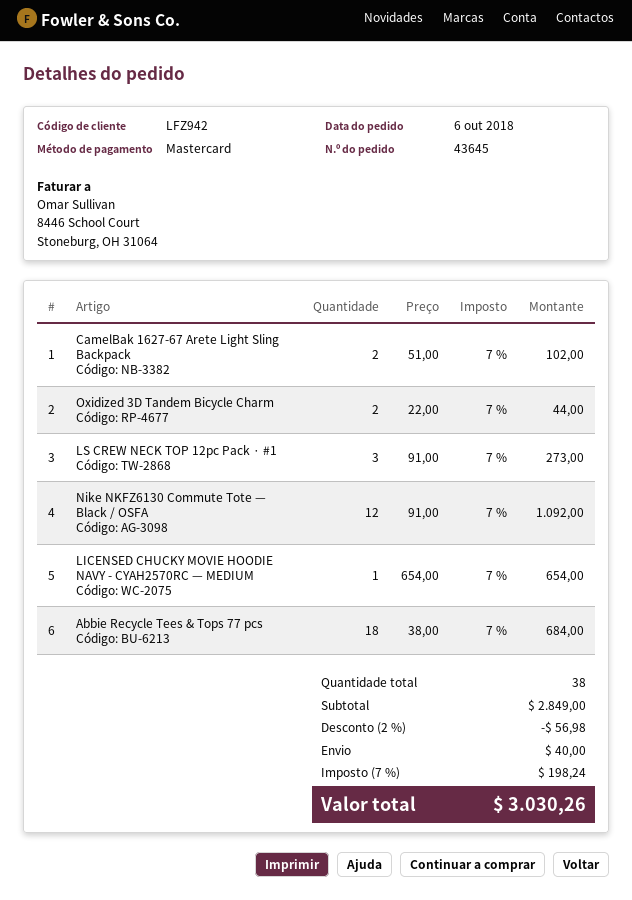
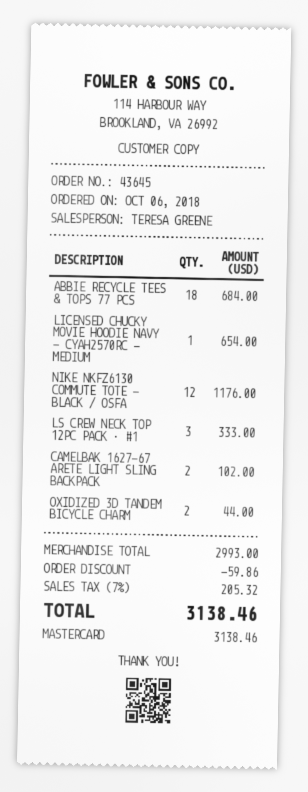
LS CREW NECK TOP 12pc Pack · #1: 3 for 273.00 -> 3 for 333.00
Nike NKFZ6130 Commute Tote — Black / OSFA: 12 for 1092.00 -> 12 for 1176.00
subtotal: 2849.00 -> 2993.00
discount: 56.98 -> 59.86
shipping: 40.00 -> none
tax: 7% = 198.24 -> 7% = 205.32
total: 3030.26 -> 3138.46

